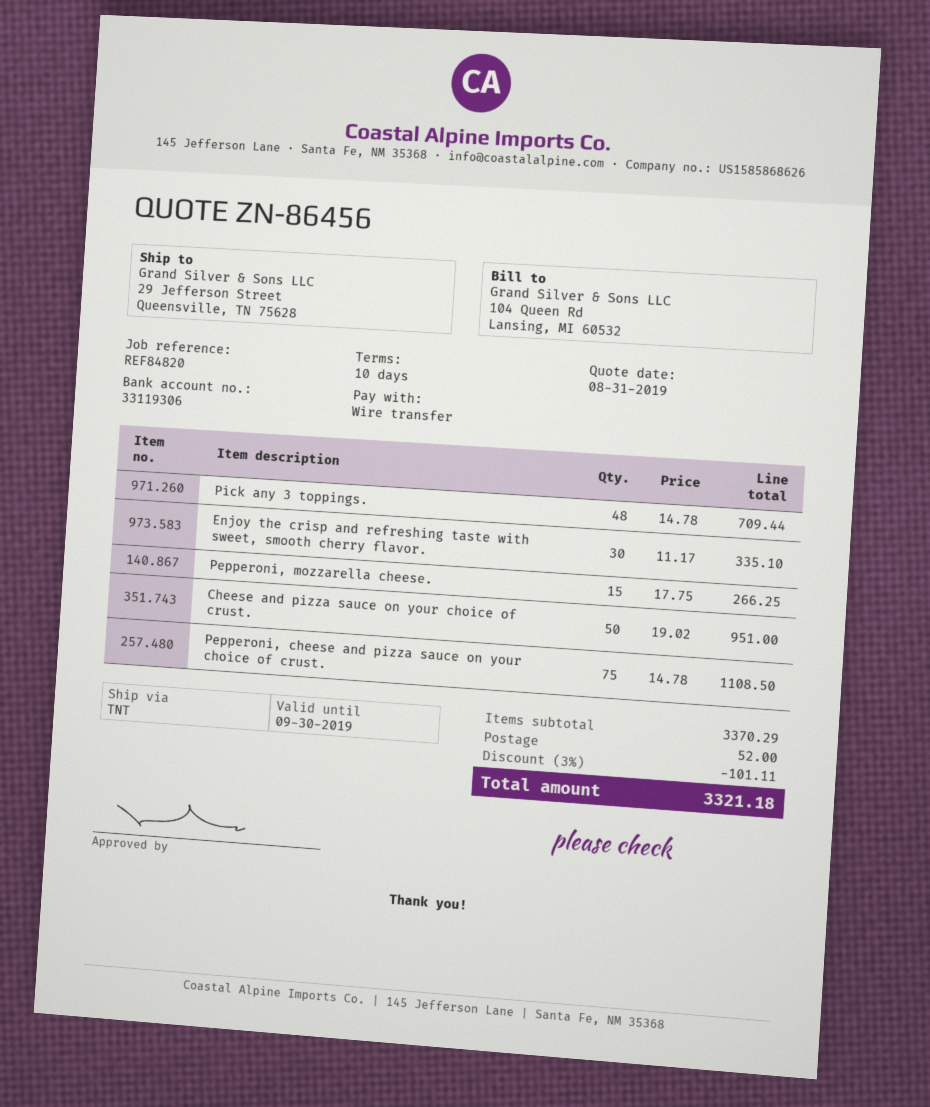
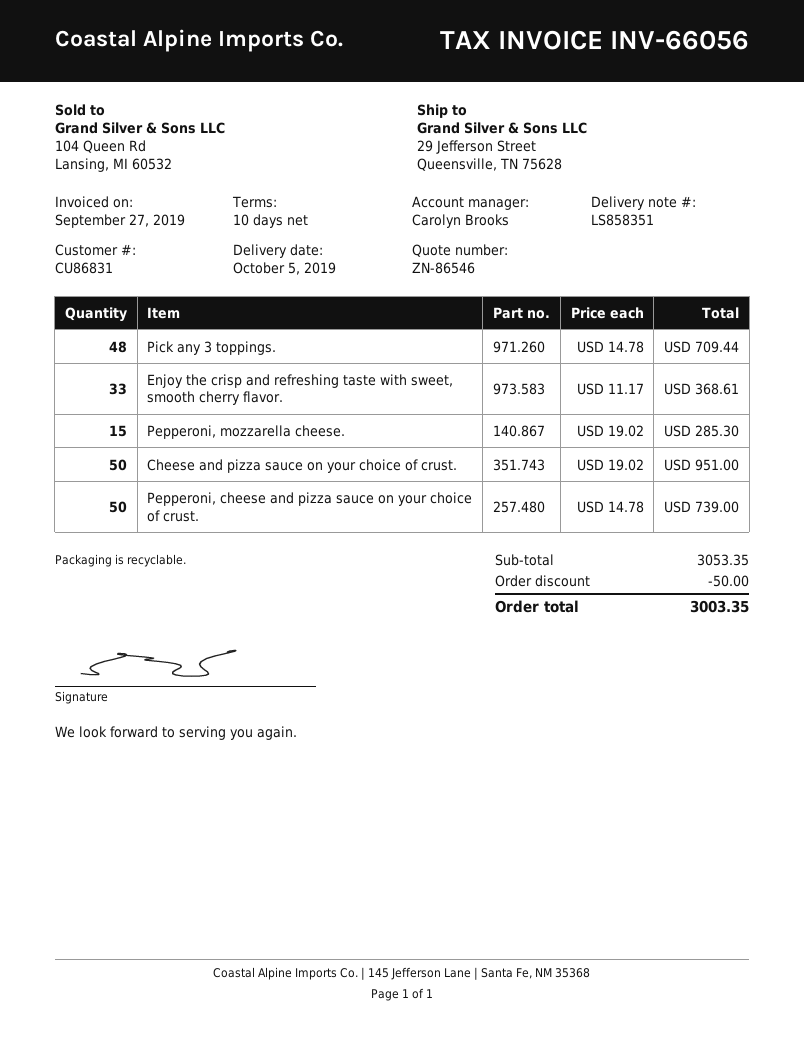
quote number: ZN-86456 -> ZN-86546
Enjoy the crisp and refreshing taste with sweet, smooth cherry flavor.: 30 x 11.17 = 335.10 -> 33 x 11.17 = 368.61
Pepperoni, mozzarella cheese.: 15 x 17.75 = 266.25 -> 15 x 19.02 = 285.30
Pepperoni, cheese and pizza sauce on your choice of crust.: 75 x 14.78 = 1108.50 -> 50 x 14.78 = 739.00
subtotal: 3370.29 -> 3053.35
discount: 101.11 -> 50.00
shipping: 52.00 -> none
total: 3321.18 -> 3003.35

